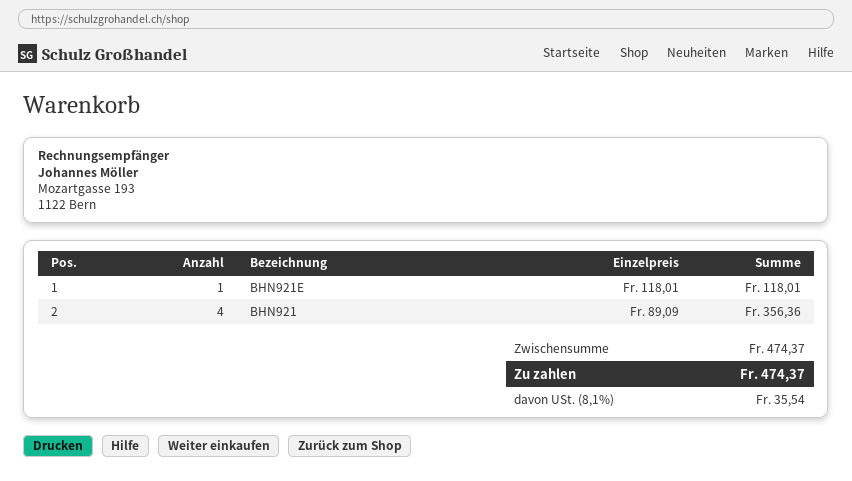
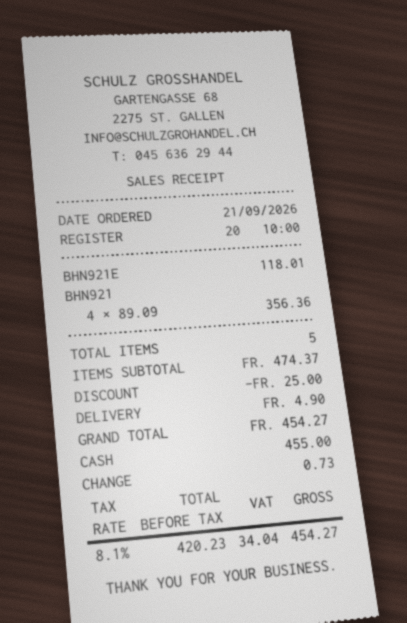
discount: none -> 25.00
shipping: none -> 4.90
tax: 8.1% = 35.54 -> 8.1% = 34.04
total: 474.37 -> 454.27

